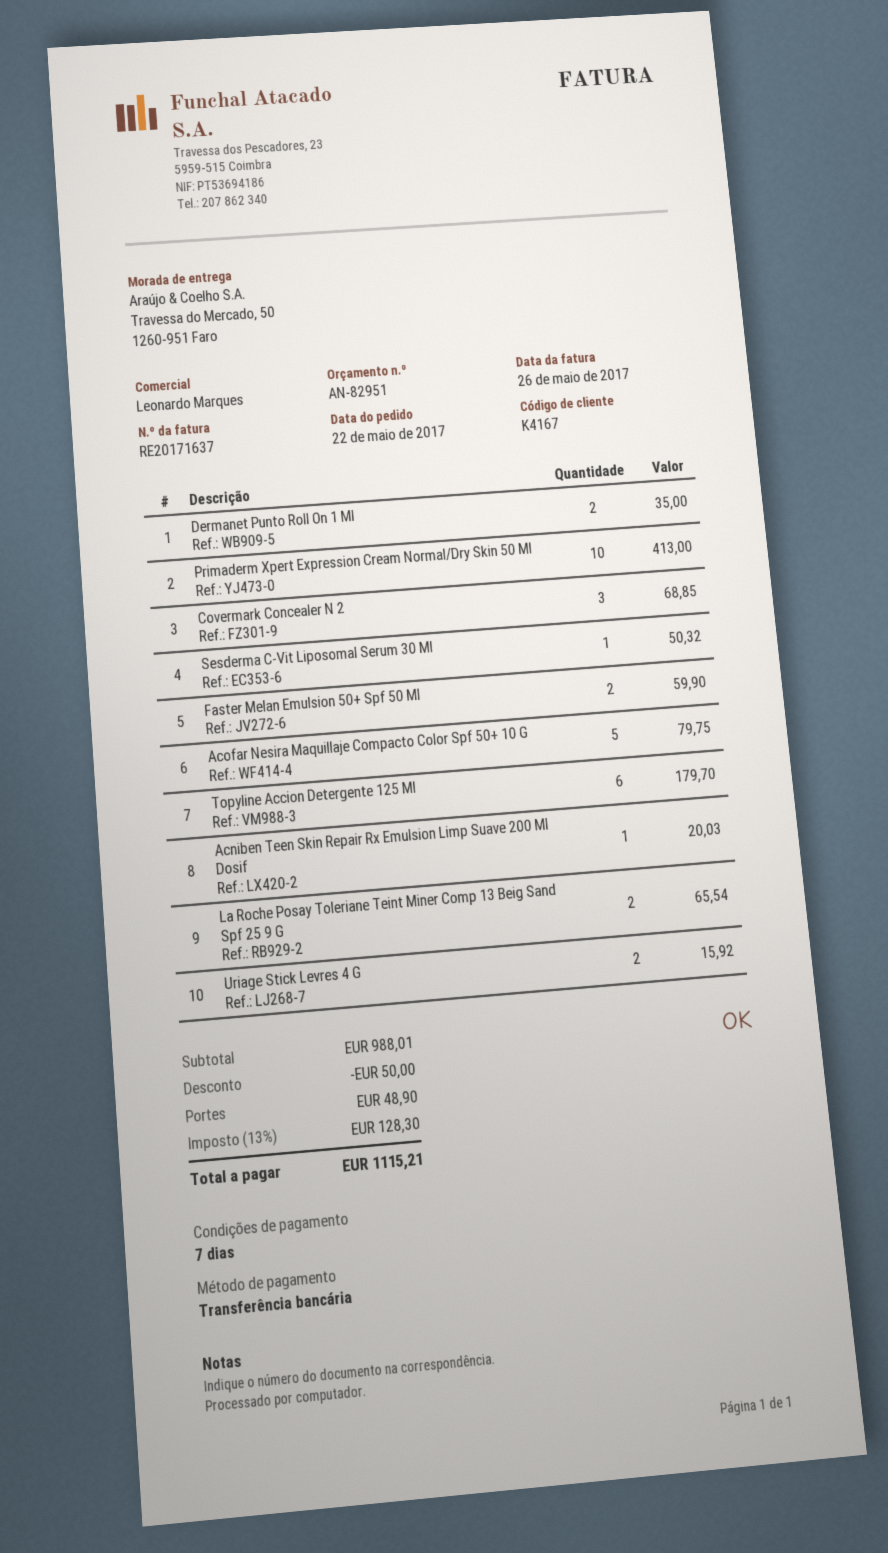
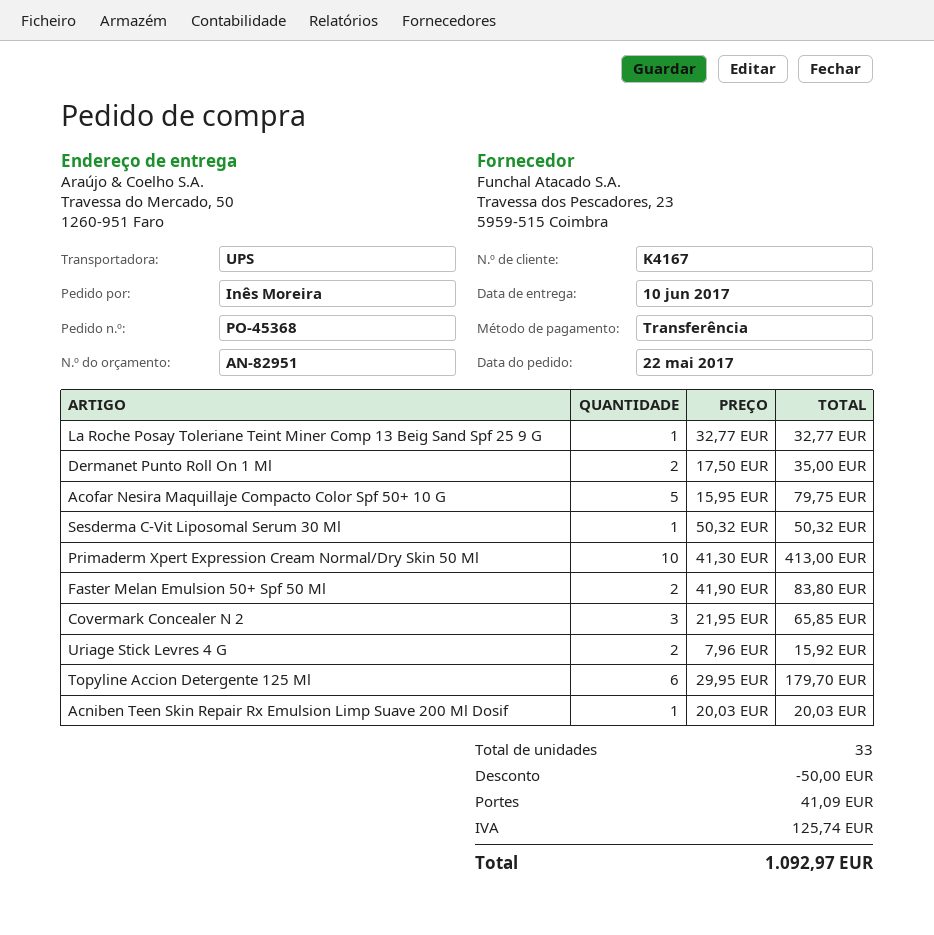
Covermark Concealer N 2: 3 for 68.85 -> 3 for 65.85
Faster Melan Emulsion 50+ Spf 50 Ml: 2 for 59.90 -> 2 for 83.80
La Roche Posay Toleriane Teint Miner Comp 13 Beig Sand Spf 25 9 G: 2 for 65.54 -> 1 for 32.77
shipping: 48.90 -> 41.09
tax: 128.30 -> 125.74
total: 1115.21 -> 1092.97

